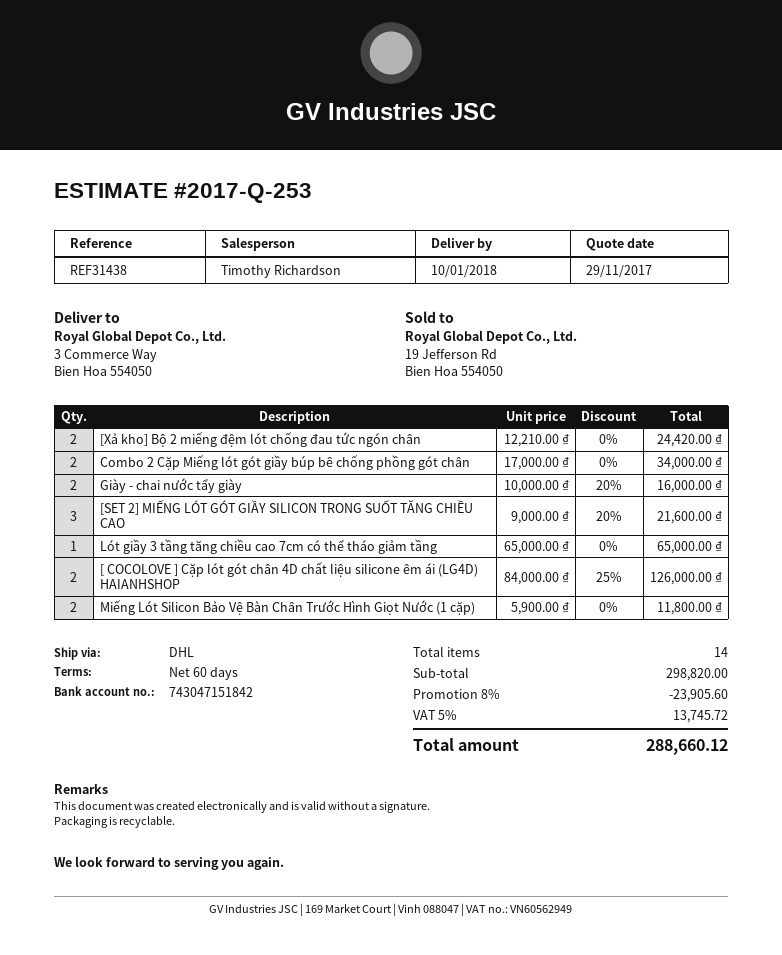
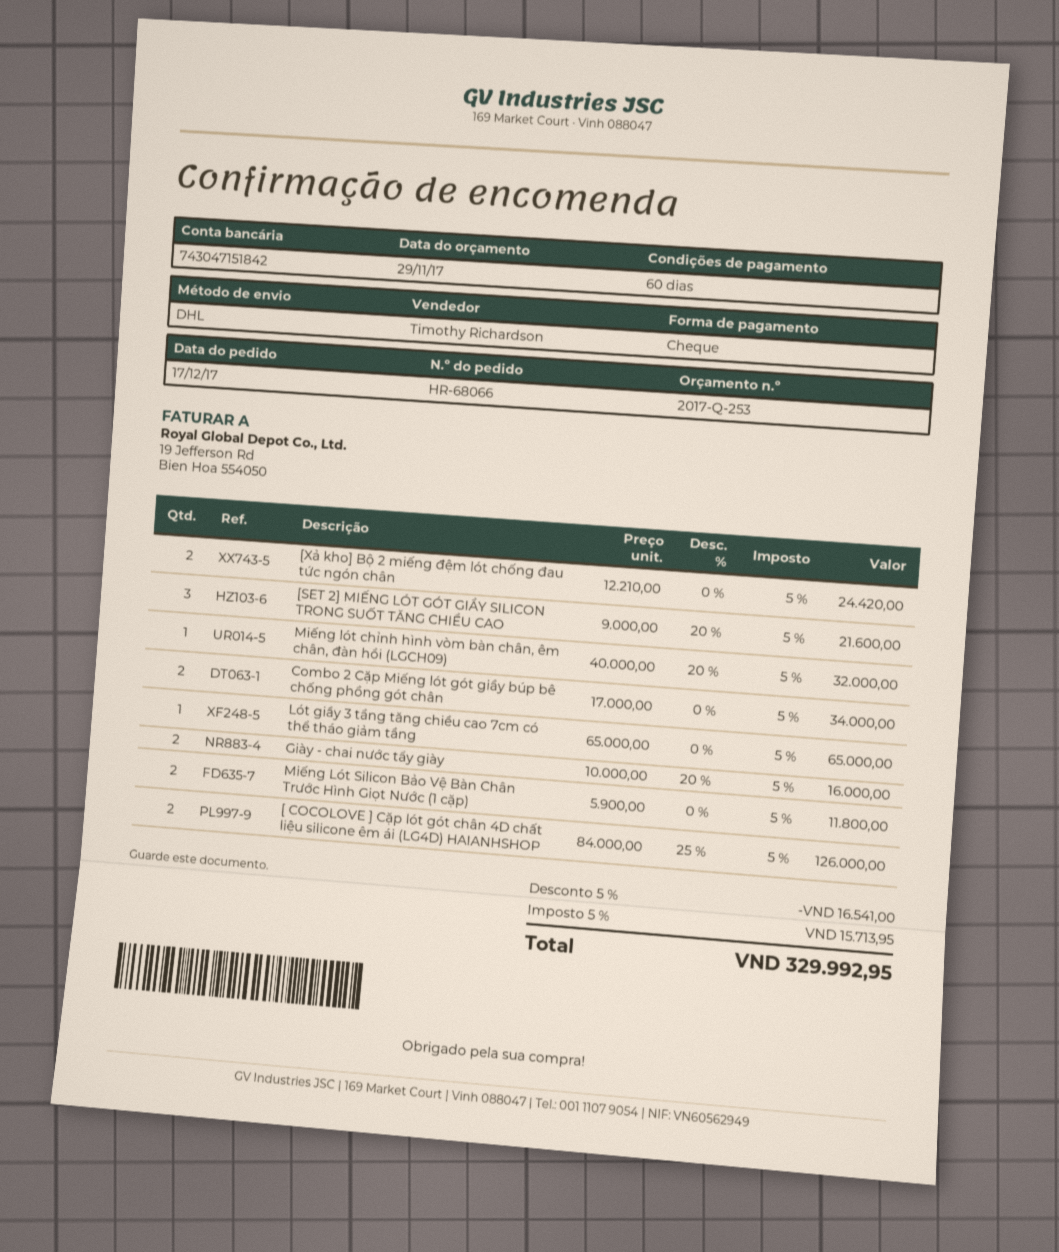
Miếng lót chỉnh hình vòm bàn chân, êm chân, đàn hồi (LGCH09): none -> 1 x 40000.00 - 20% = 32000.00
discount: 8% = 23905.60 -> 5% = 16541.00
tax: 5% = 13745.72 -> 5% = 15713.95
total: 288660.12 -> 329992.95

